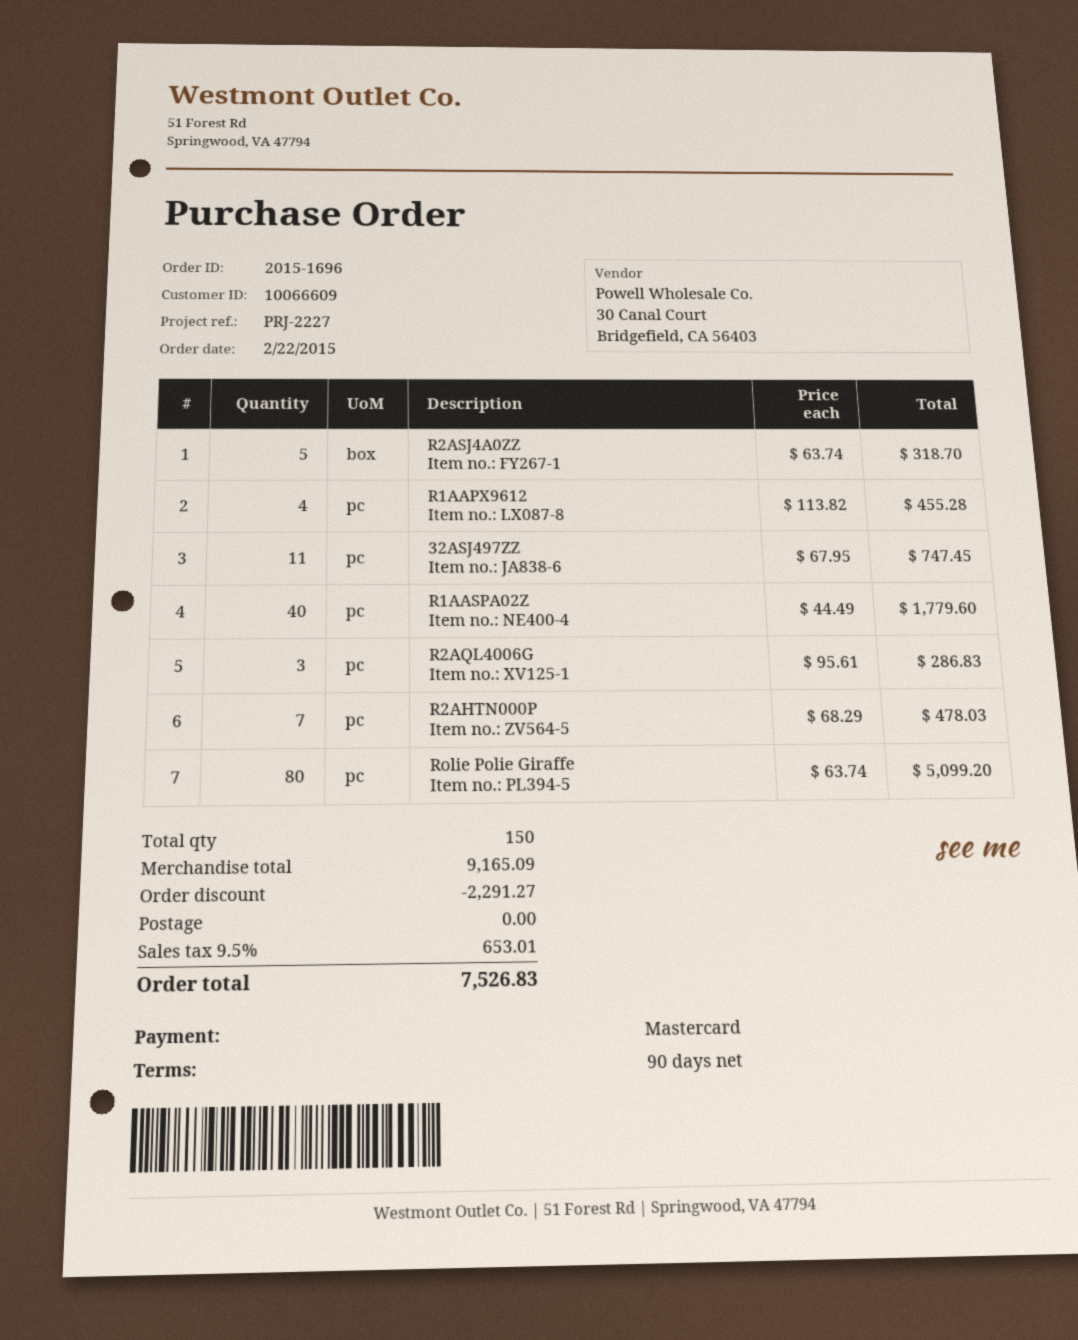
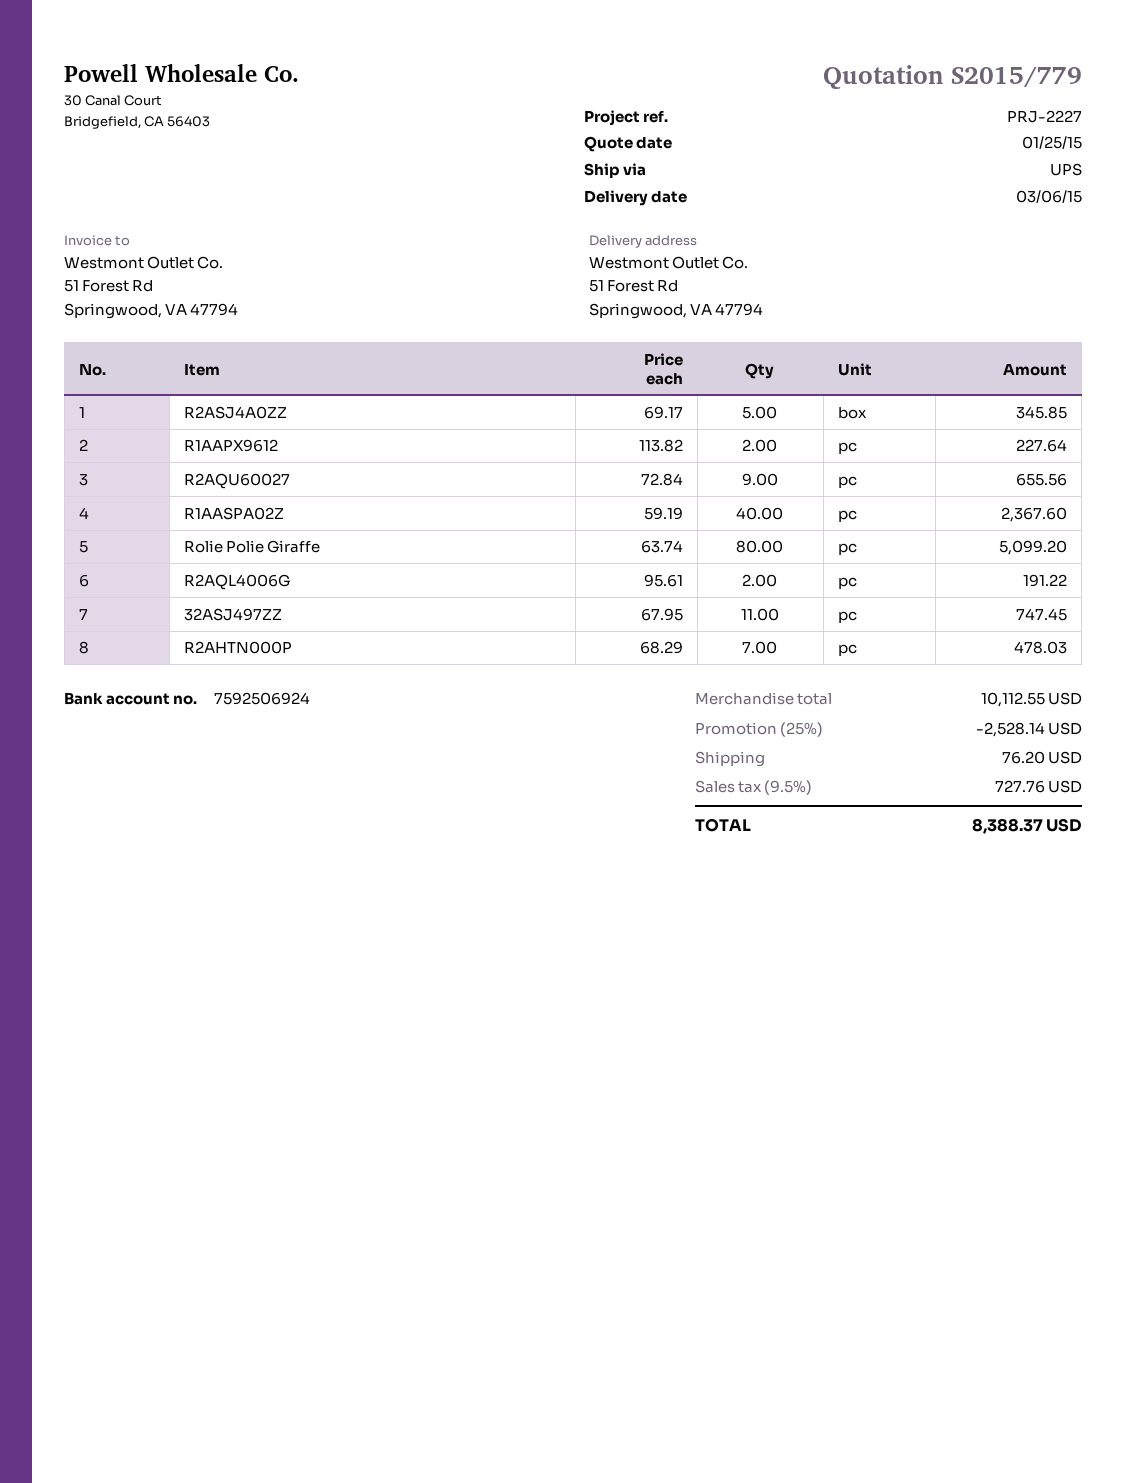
R2ASJ4A0ZZ: 5 x 63.74 = 318.70 -> 5 x 69.17 = 345.85
R1AAPX9612: 4 x 113.82 = 455.28 -> 2 x 113.82 = 227.64
R1AASPA02Z: 40 x 44.49 = 1779.60 -> 40 x 59.19 = 2367.60
R2AQL4006G: 3 x 95.61 = 286.83 -> 2 x 95.61 = 191.22
R2AQU60027: none -> 9 x 72.84 = 655.56
subtotal: 9165.09 -> 10112.55
discount: 2291.27 -> 2528.14
shipping: 0.00 -> 76.20
tax: 9.5% = 653.01 -> 9.5% = 727.76
total: 7526.83 -> 8388.37

